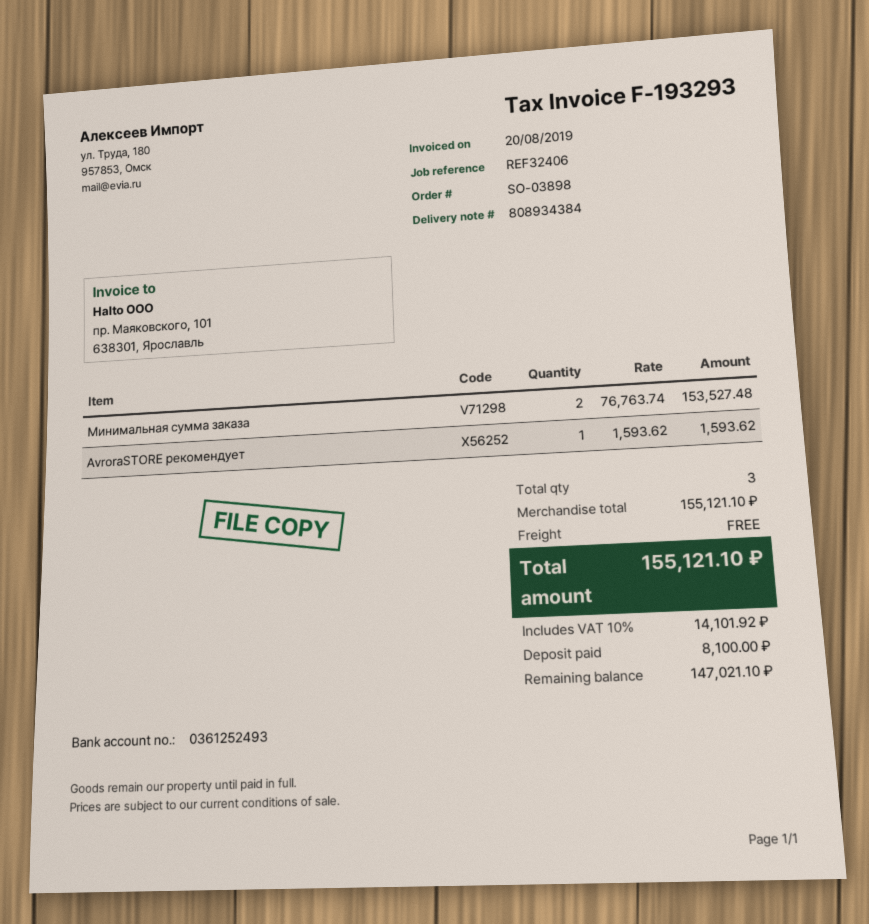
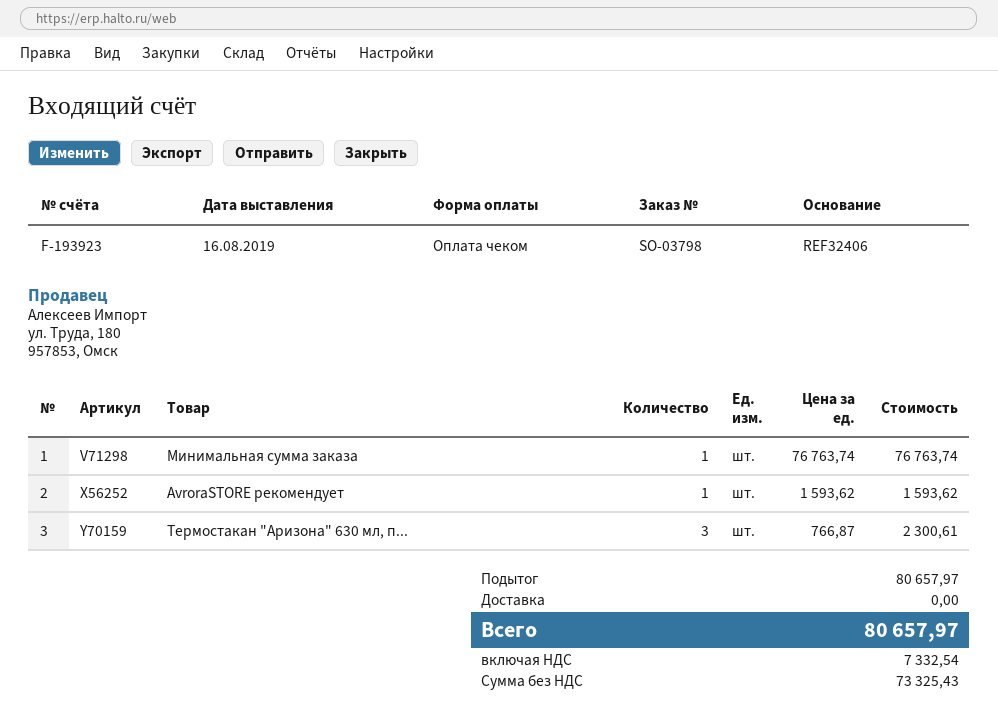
order number: SO-03898 -> SO-03798
invoice number: F-193293 -> F-193923
invoice date: 2019-08-20 -> 2019-08-16
Минимальная сумма заказа: 2 x 76763.74 = 153527.48 -> 1 x 76763.74 = 76763.74
Термостакан "Аризона" 630 мл, п...: none -> 3 x 766.87 = 2300.61
subtotal: 155121.10 -> 80657.97
tax: 14101.92 -> 7332.54
total: 155121.10 -> 80657.97

